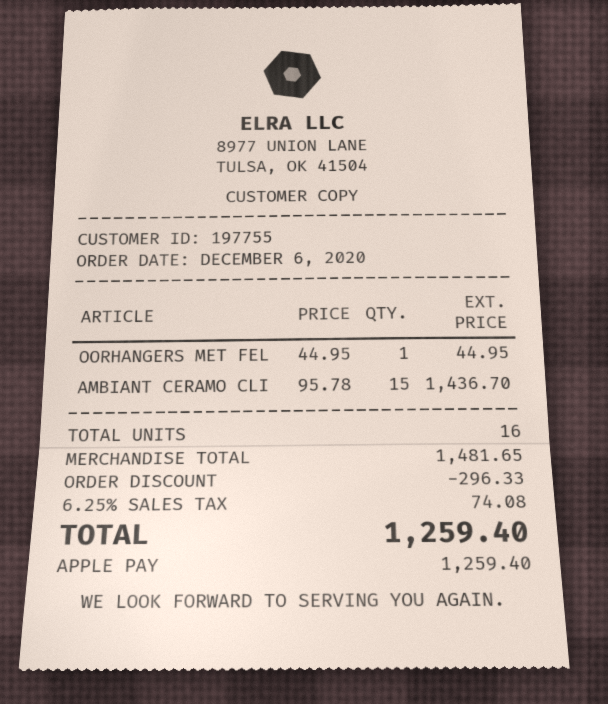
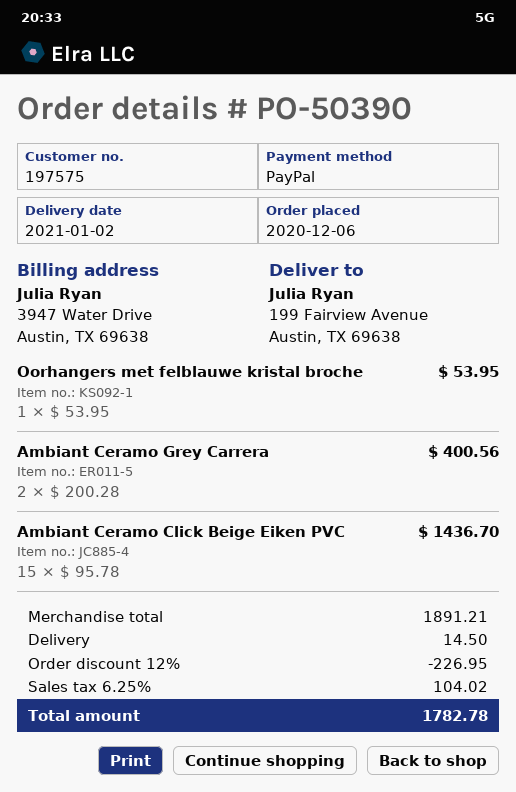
customer number: 197755 -> 197575
payment method: Apple Pay -> PayPal
OORHANGERS MET FEL: 1 x 44.95 = 44.95 -> 1 x 53.95 = 53.95
Ambiant Ceramo Grey Carrera: none -> 2 x 200.28 = 400.56
subtotal: 1481.65 -> 1891.21
discount: 296.33 -> 226.95
shipping: none -> 14.50
tax: 6.25% = 74.08 -> 6.25% = 104.02
total: 1259.40 -> 1782.78

